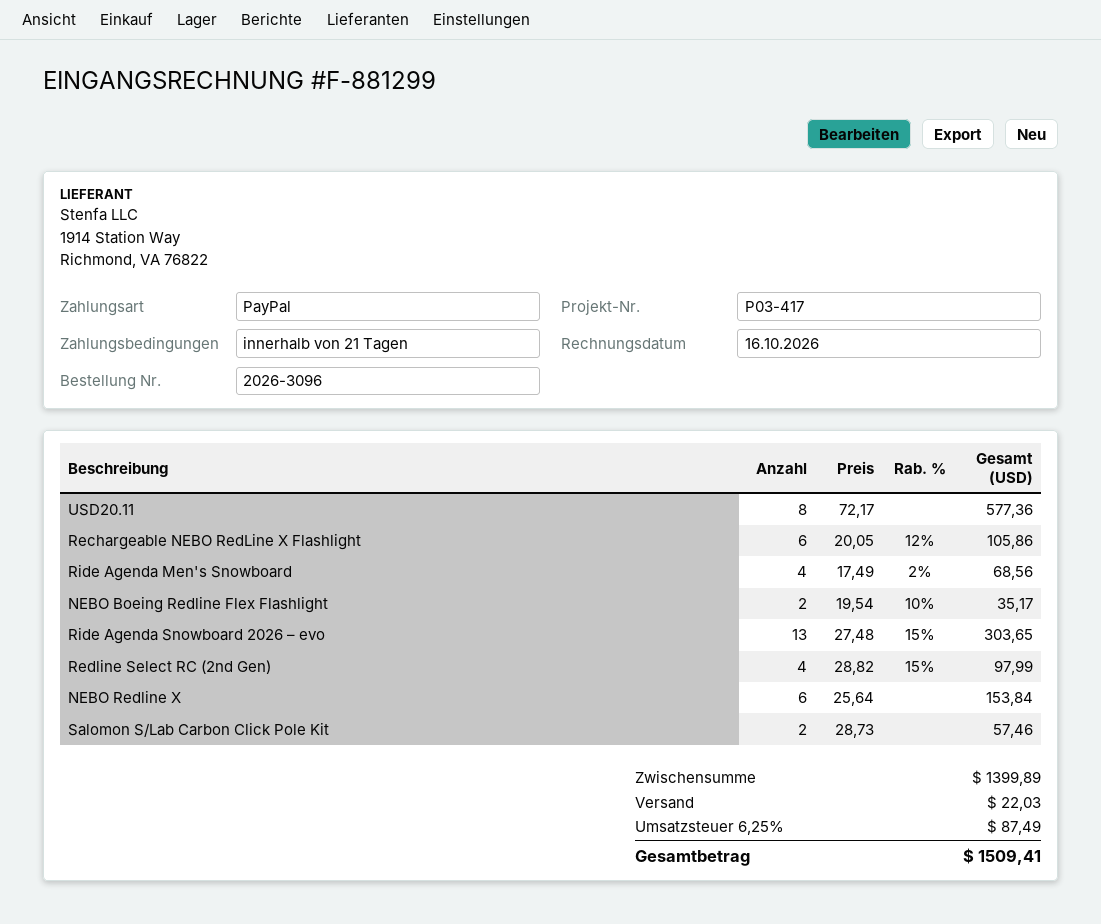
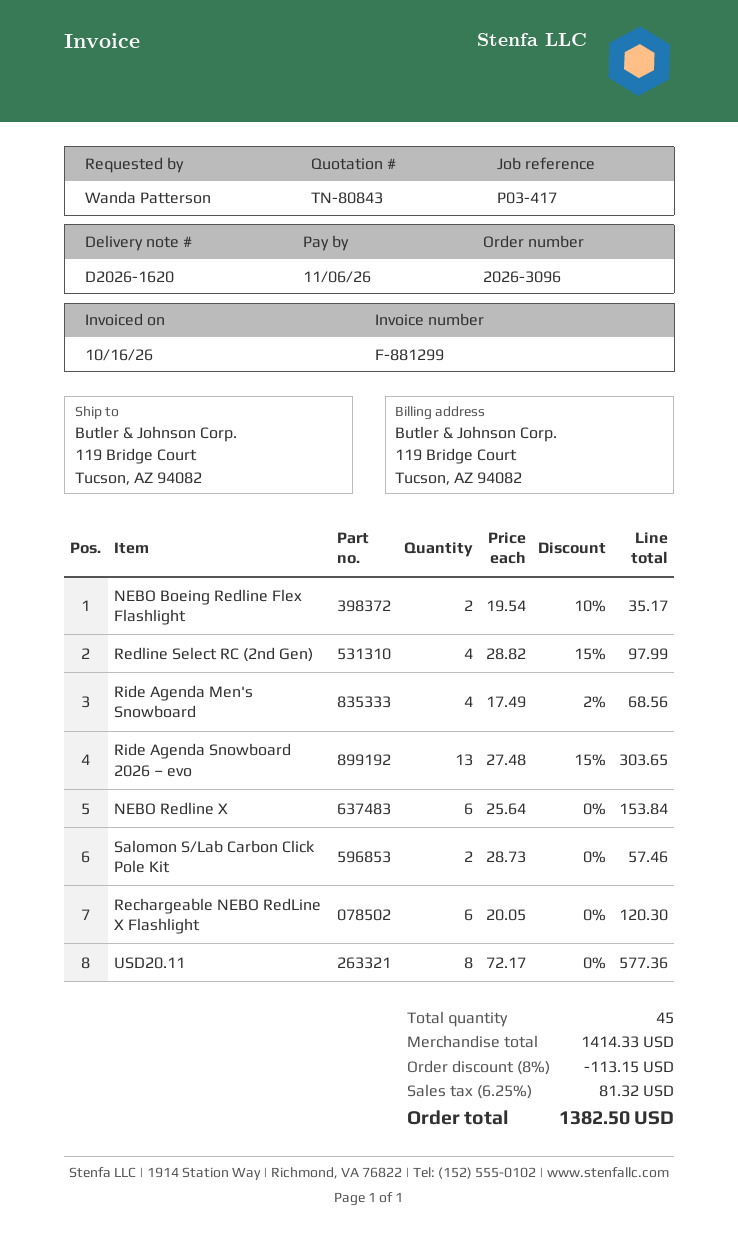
Rechargeable NEBO RedLine X Flashlight: 6 x 20.05 - 12% = 105.86 -> 6 x 20.05 = 120.30
subtotal: 1399.89 -> 1414.33
discount: none -> 8% = 113.15
shipping: 22.03 -> none
tax: 6.25% = 87.49 -> 6.25% = 81.32
total: 1509.41 -> 1382.50

